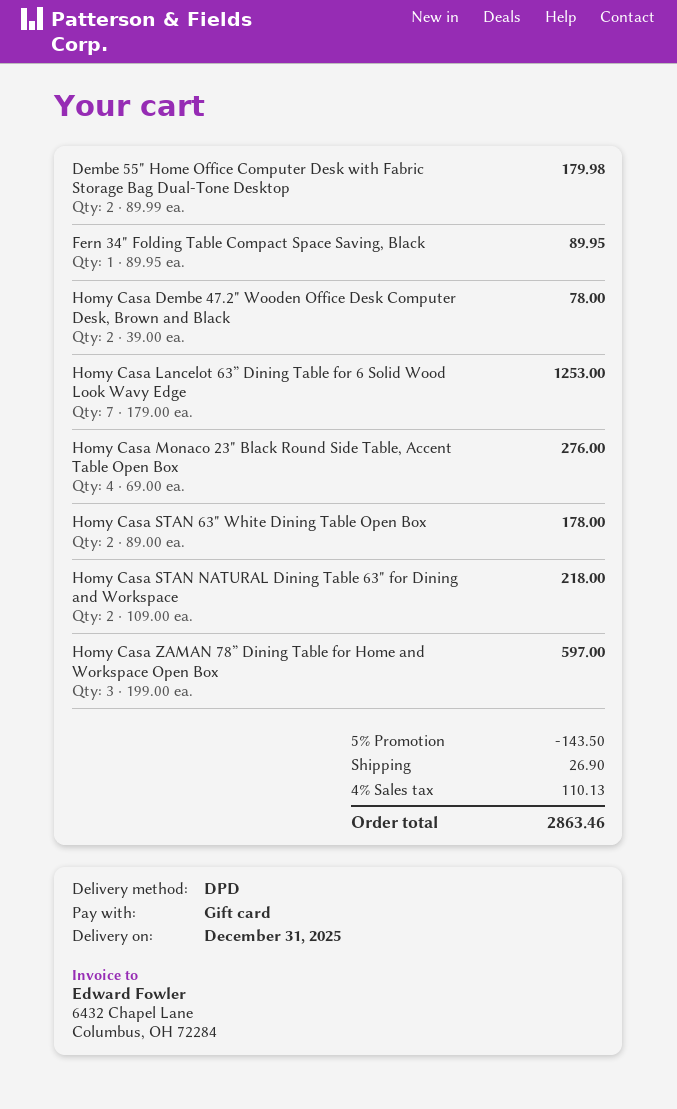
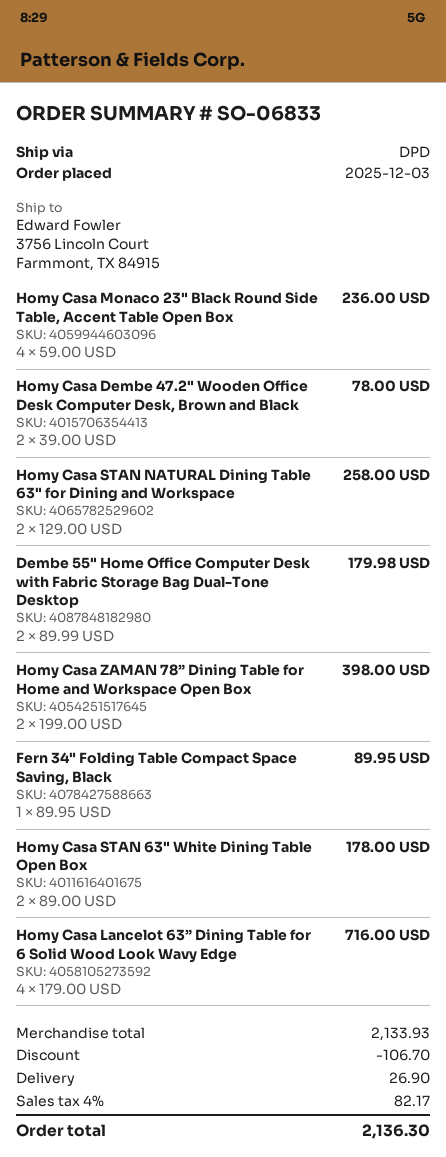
Homy Casa Lancelot 63” Dining Table for 6 Solid Wood Look Wavy Edge: 7 x 179.00 = 1253.00 -> 4 x 179.00 = 716.00
Homy Casa Monaco 23" Black Round Side Table, Accent Table Open Box: 4 x 69.00 = 276.00 -> 4 x 59.00 = 236.00
Homy Casa STAN NATURAL Dining Table 63" for Dining and Workspace: 2 x 109.00 = 218.00 -> 2 x 129.00 = 258.00
Homy Casa ZAMAN 78” Dining Table for Home and Workspace Open Box: 3 x 199.00 = 597.00 -> 2 x 199.00 = 398.00
discount: 143.50 -> 106.70
tax: 4% = 110.13 -> 4% = 82.17
total: 2863.46 -> 2136.30

